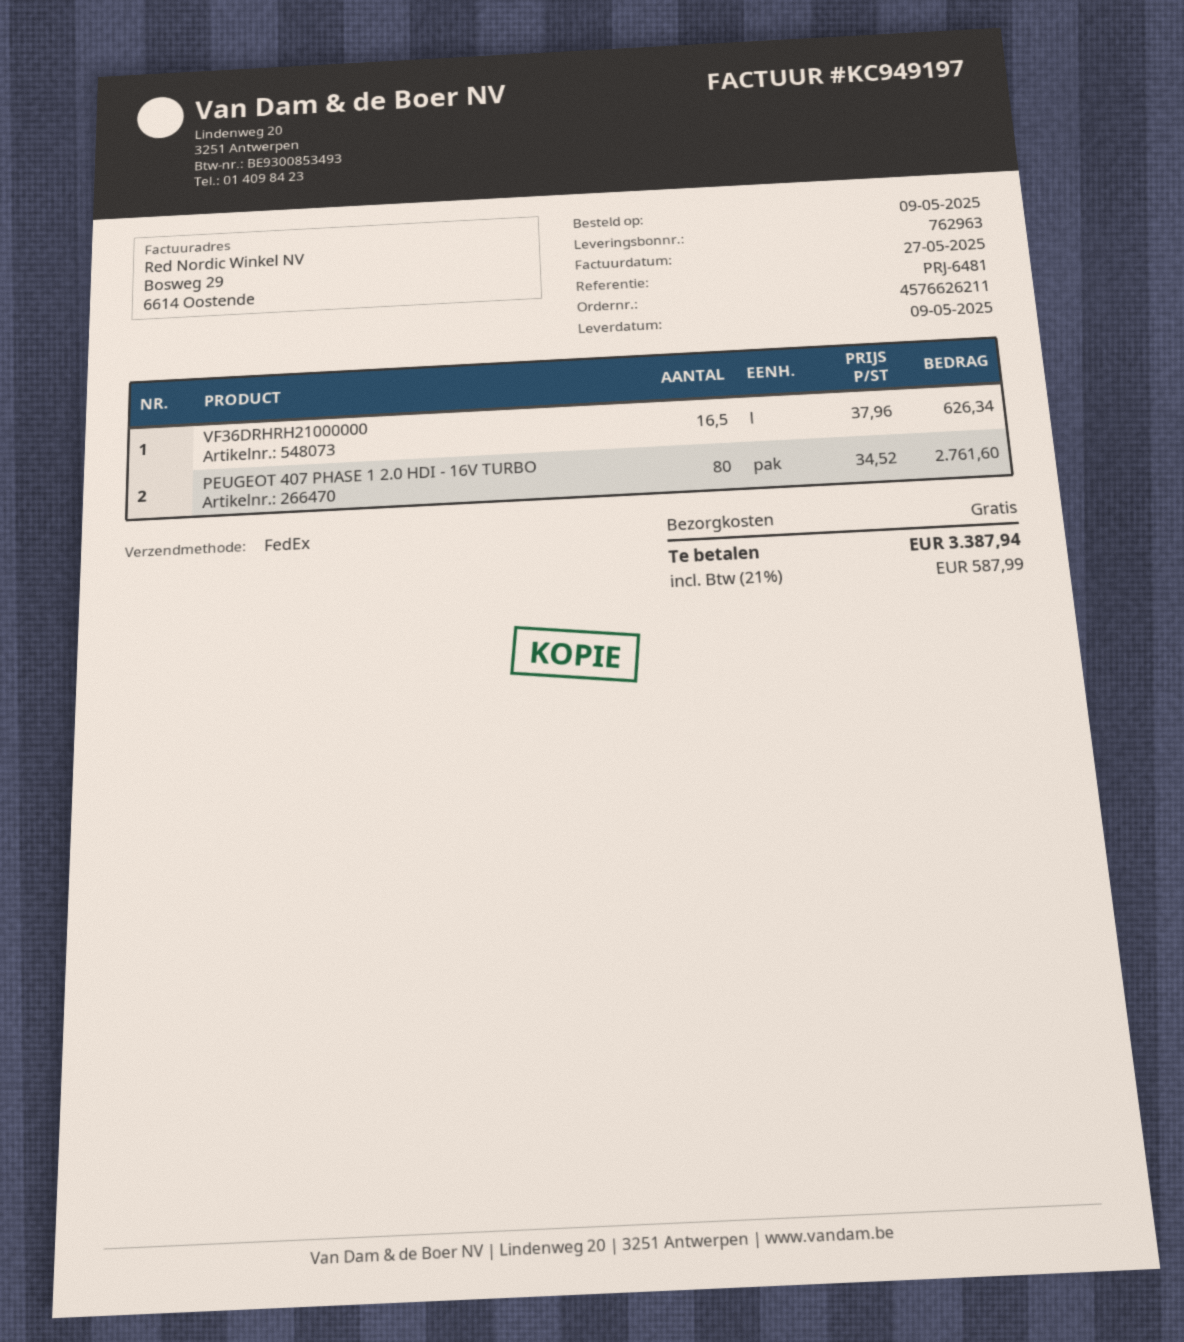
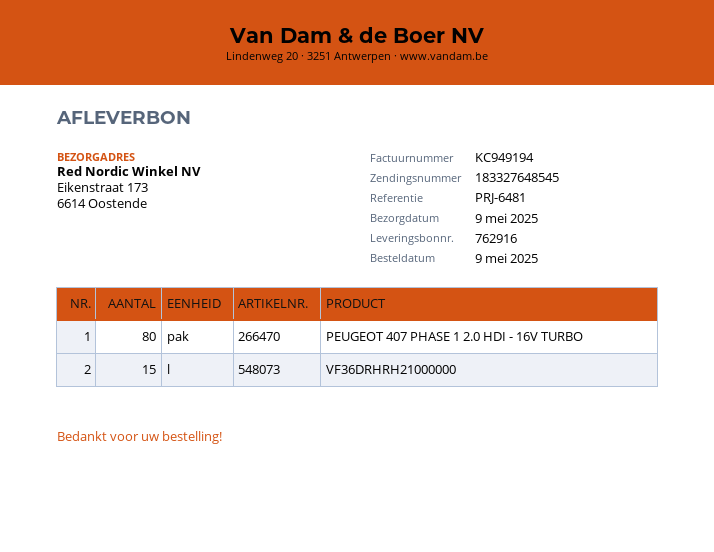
delivery note number: 762963 -> 762916
invoice number: KC949197 -> KC949194
VF36DRHRH21000000: 16.5 -> 15

